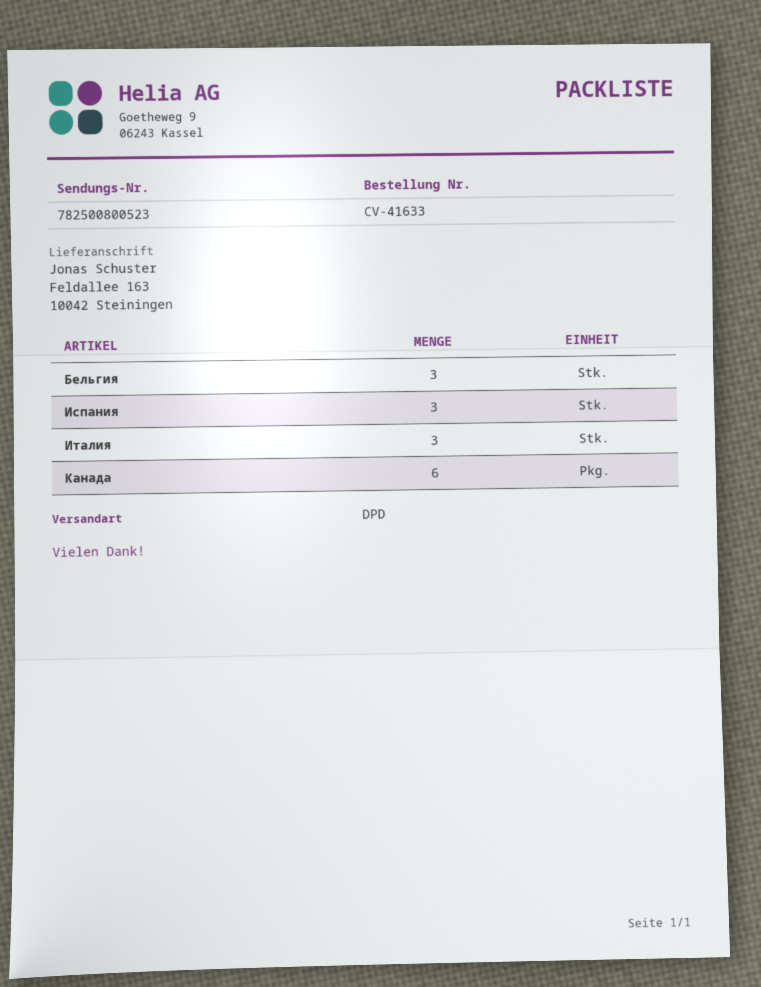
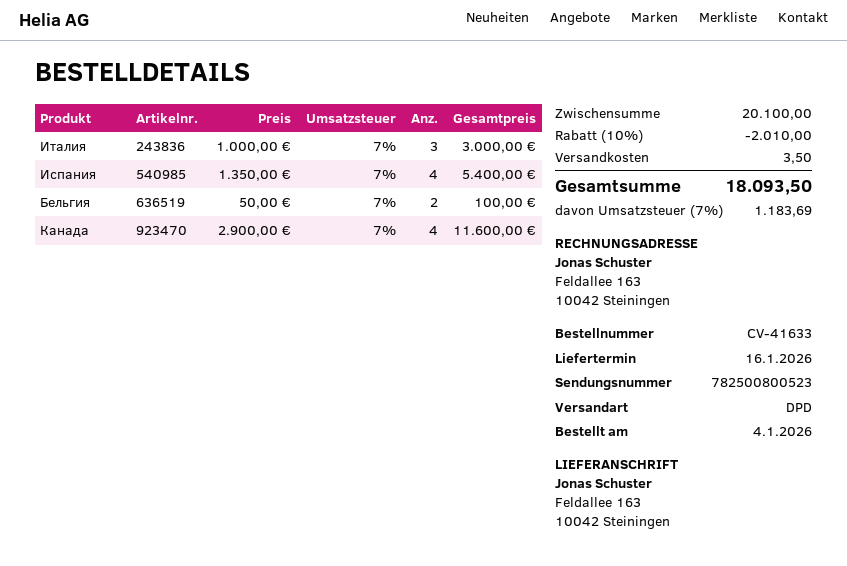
Бельгия: 3 -> 2
Испания: 3 -> 4
Канада: 6 -> 4

